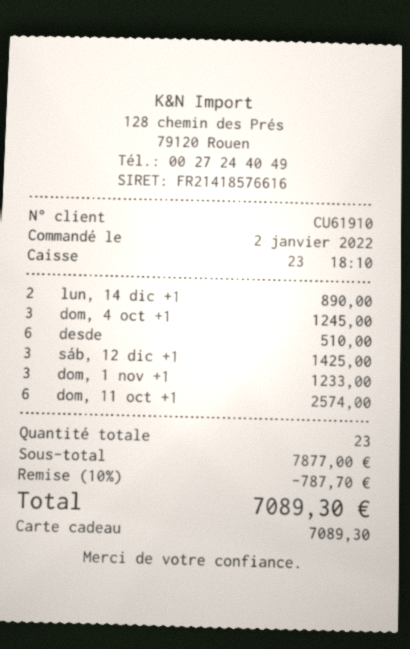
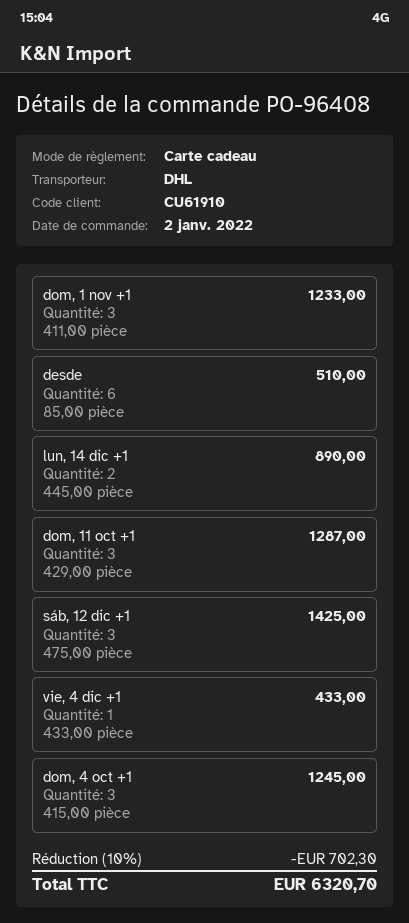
dom, 11 oct +1: 6 for 2574.00 -> 3 for 1287.00
vie, 4 dic +1: none -> 1 for 433.00
discount: 10% = 787.70 -> 10% = 702.30
total: 7089.30 -> 6320.70

